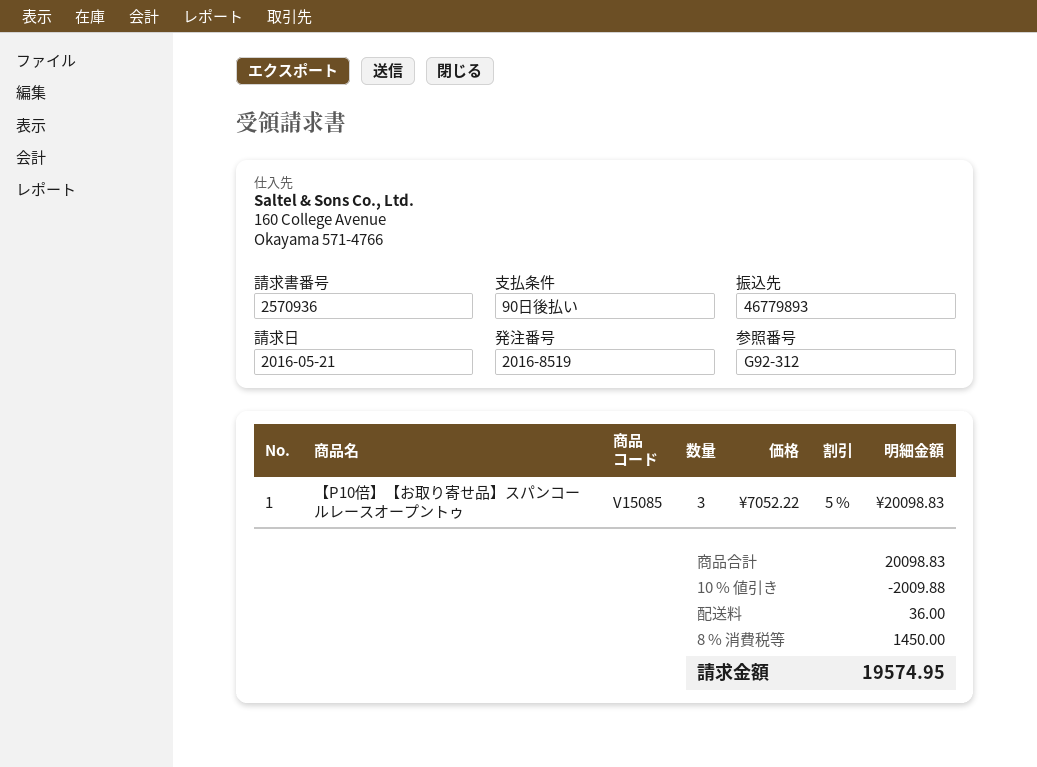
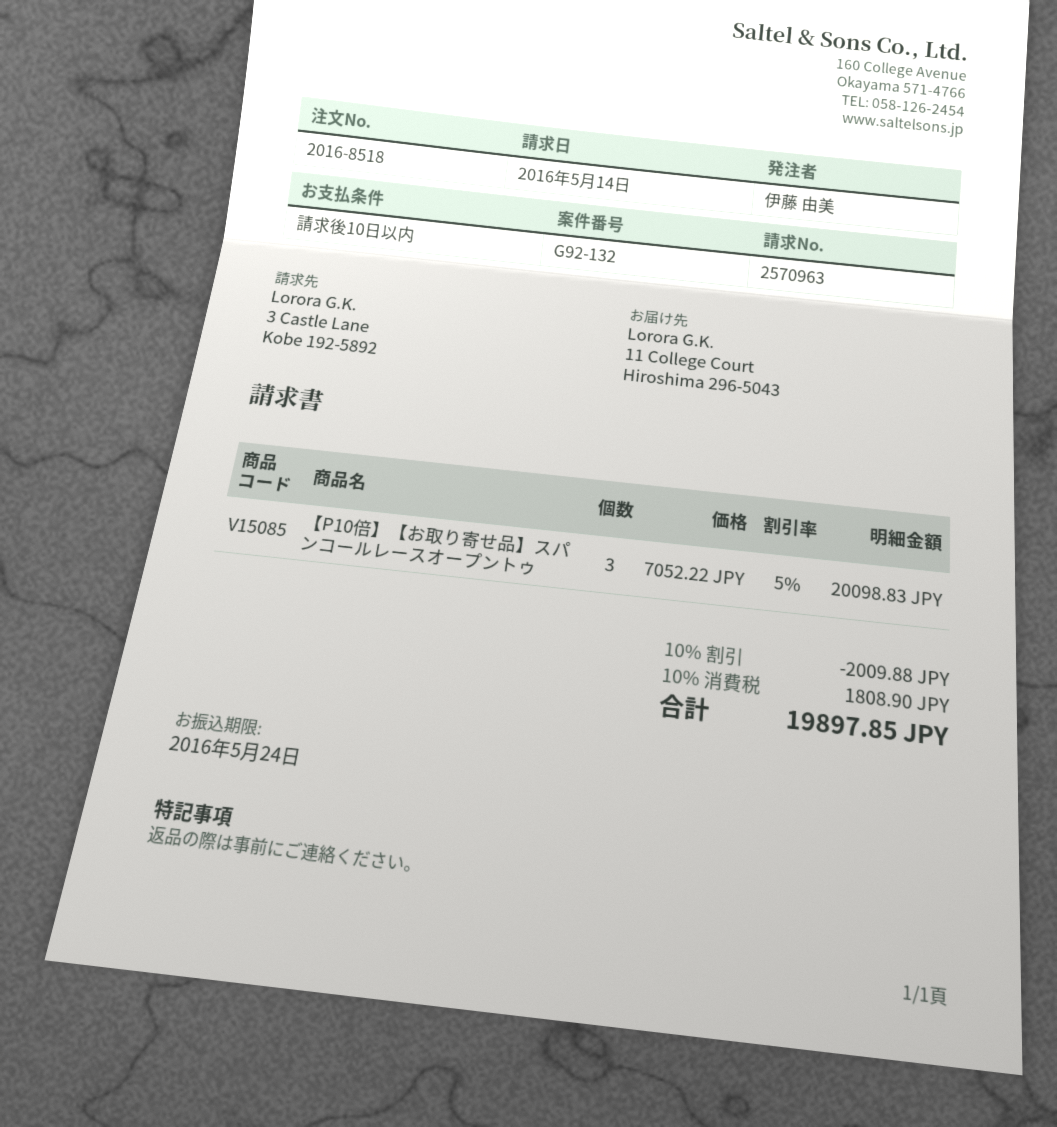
order number: 2016-8519 -> 2016-8518
invoice number: 2570936 -> 2570963
invoice date: 2016-05-21 -> 2016-05-14
payment terms: 90 days -> 10 days
reference: G92-312 -> G92-132
shipping: 36.00 -> none
tax: 8% = 1450.00 -> 10% = 1808.90
total: 19574.95 -> 19897.85

